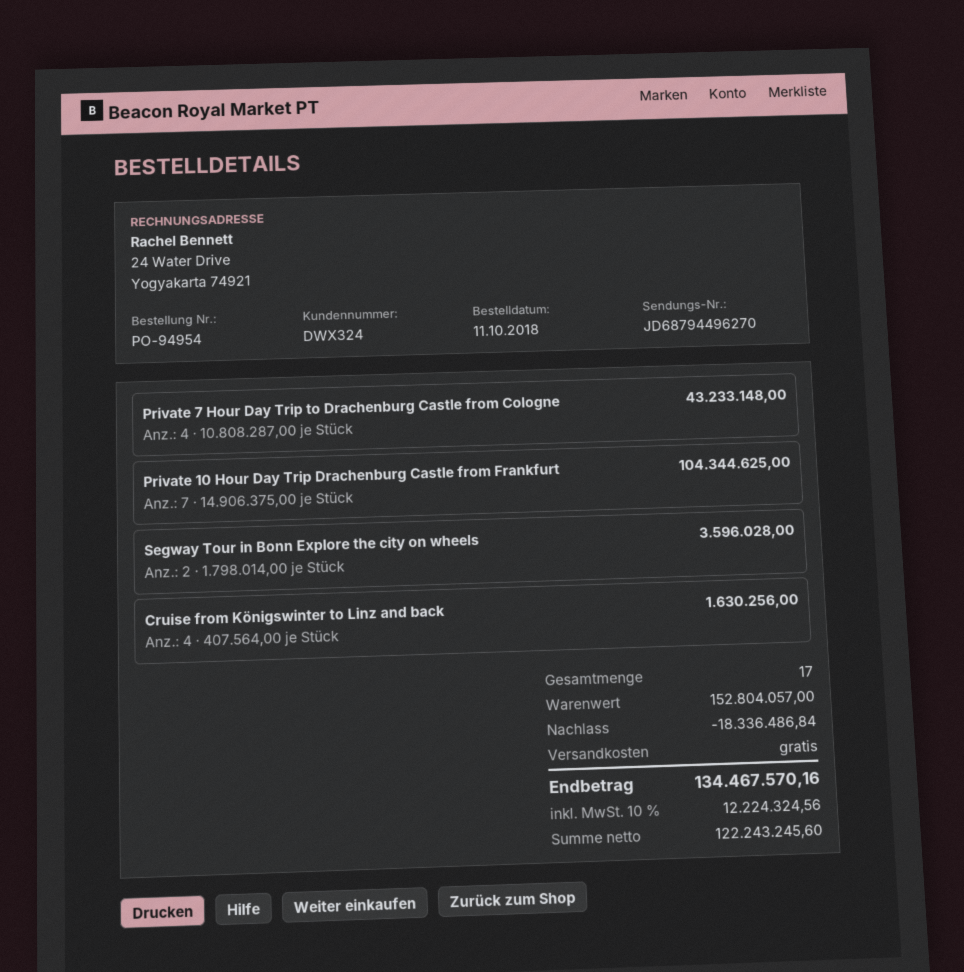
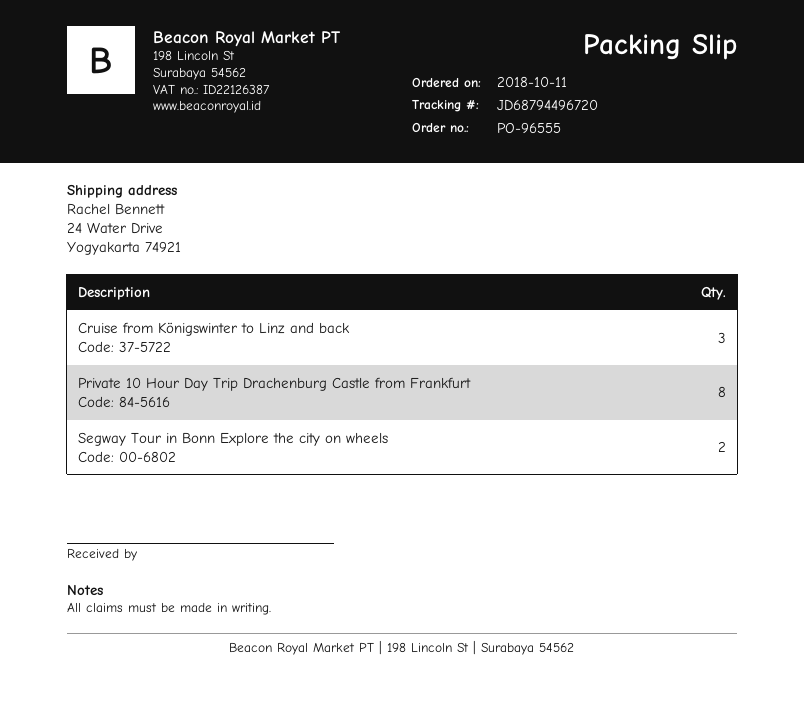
order number: PO-94954 -> PO-96555
tracking number: JD68794496270 -> JD68794496720
Private 7 Hour Day Trip to Drachenburg Castle from Cologne: 4 -> none
Private 10 Hour Day Trip Drachenburg Castle from Frankfurt: 7 -> 8
Cruise from Königswinter to Linz and back: 4 -> 3

